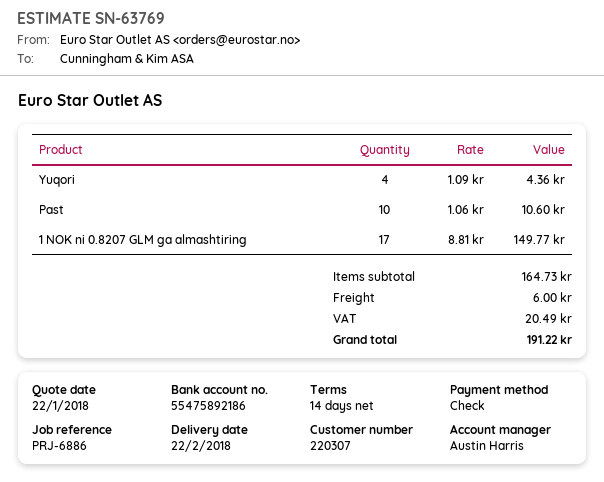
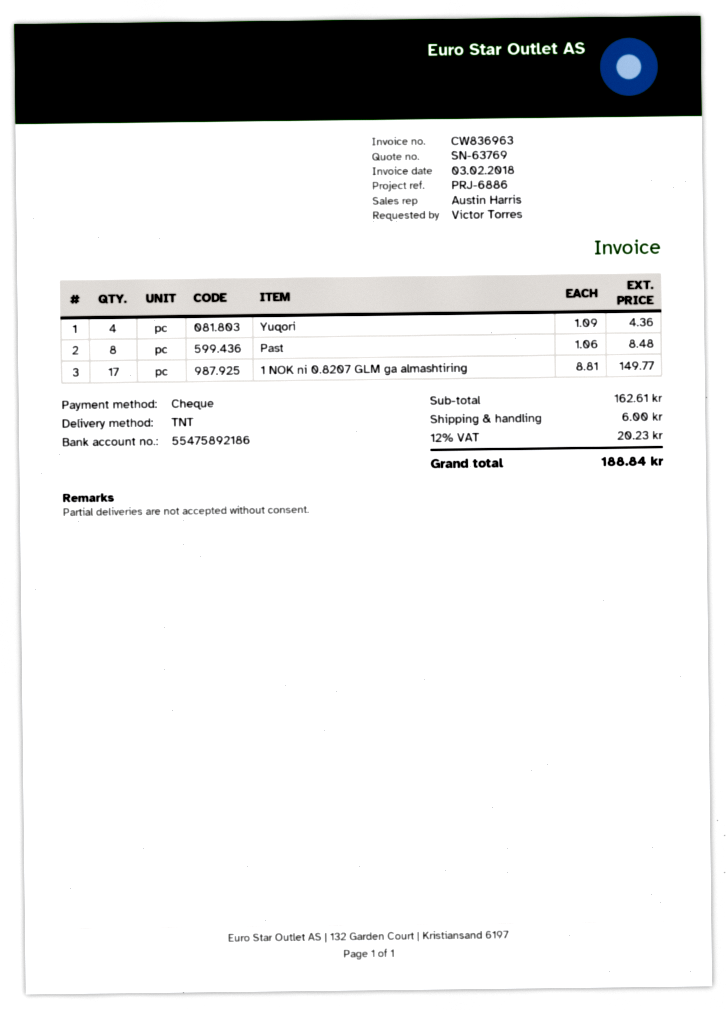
Past: 10 x 1.06 = 10.60 -> 8 x 1.06 = 8.48
subtotal: 164.73 -> 162.61
tax: 20.49 -> 20.23
total: 191.22 -> 188.84

